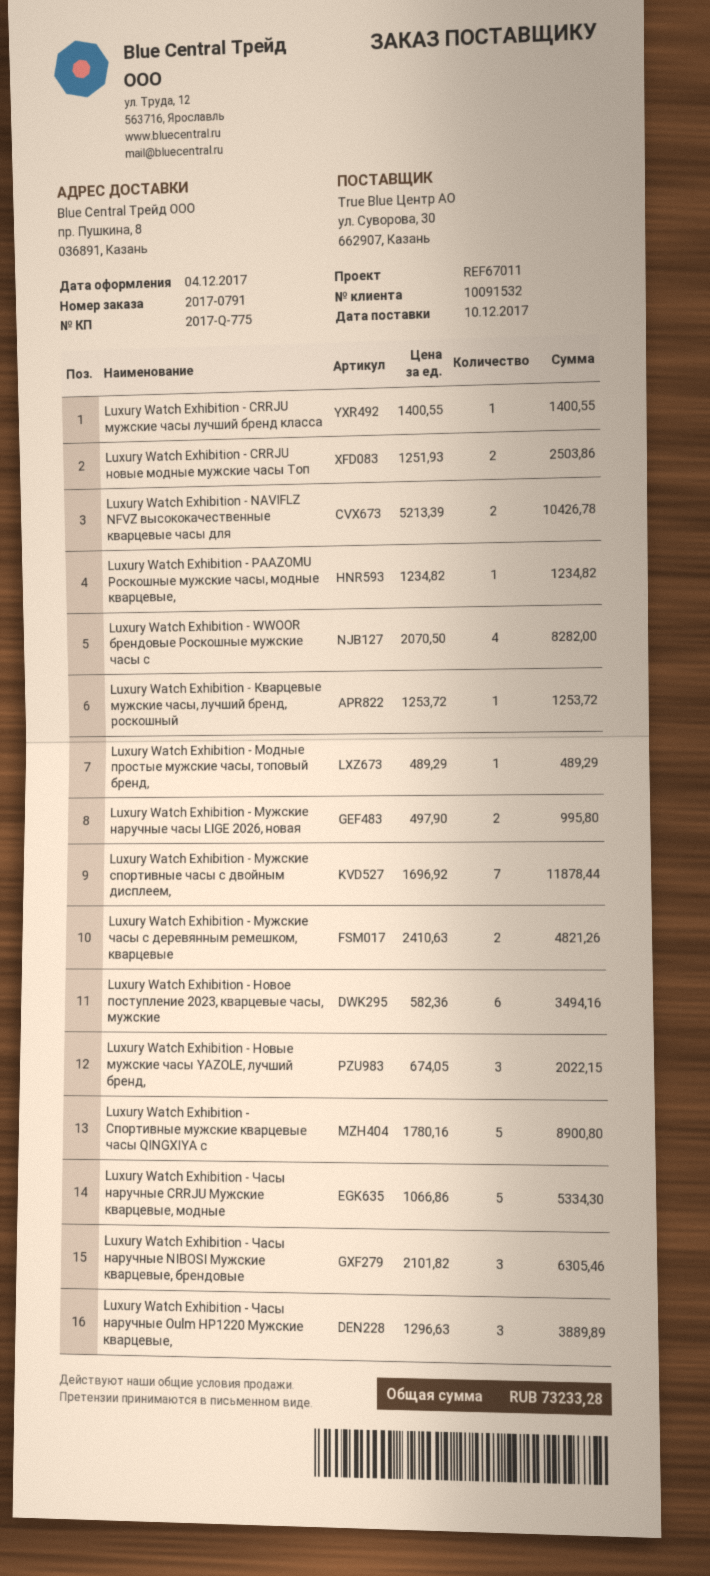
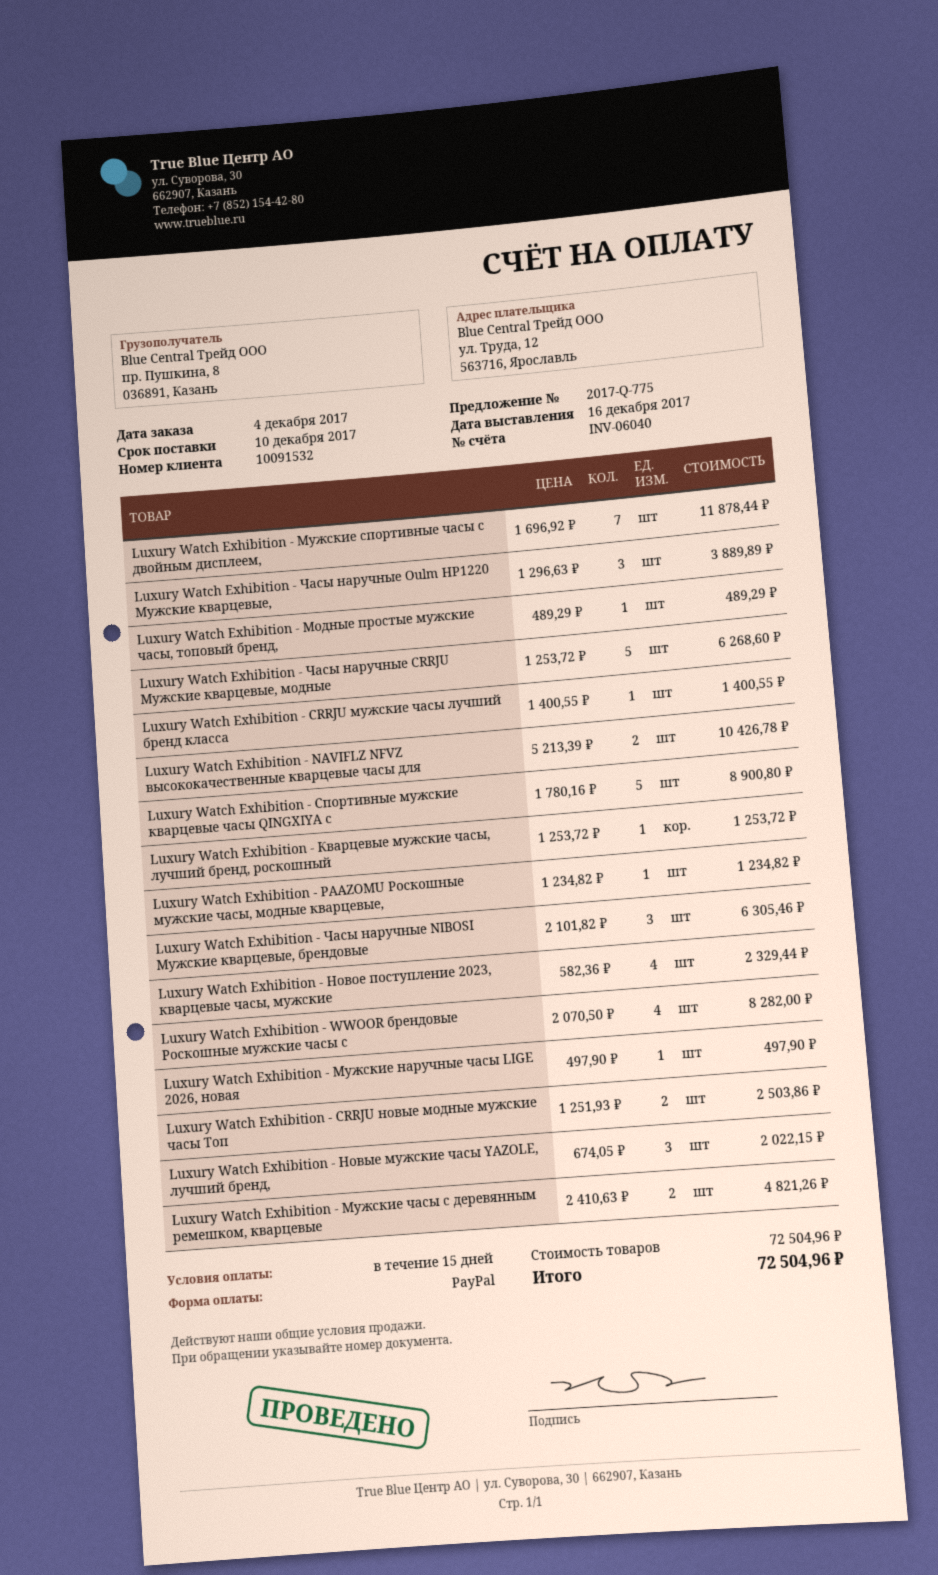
Luxury Watch Exhibition - Мужские наручные часы LIGE 2026, новая: 2 x 497.90 = 995.80 -> 1 x 497.90 = 497.90
Luxury Watch Exhibition - Новое поступление 2023, кварцевые часы, мужские: 6 x 582.36 = 3494.16 -> 4 x 582.36 = 2329.44
Luxury Watch Exhibition - Часы наручные CRRJU Мужские кварцевые, модные: 5 x 1066.86 = 5334.30 -> 5 x 1253.72 = 6268.60
total: 73233.28 -> 72504.96

